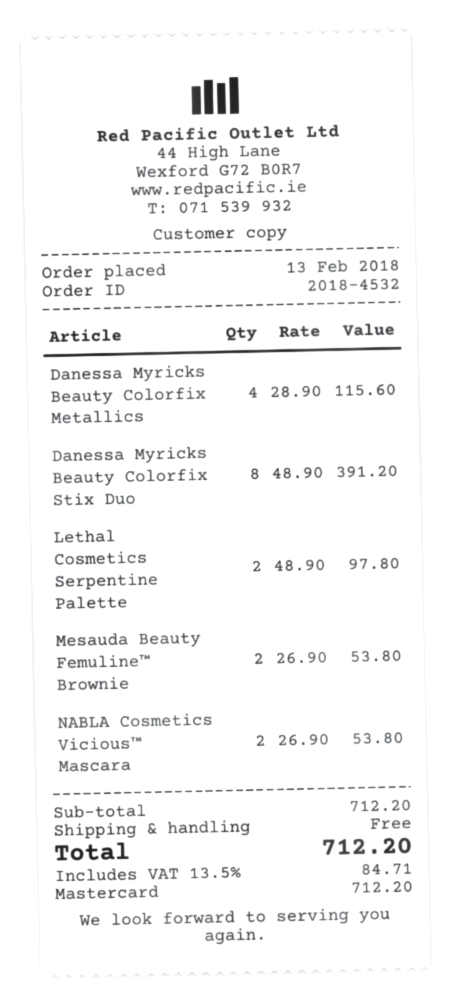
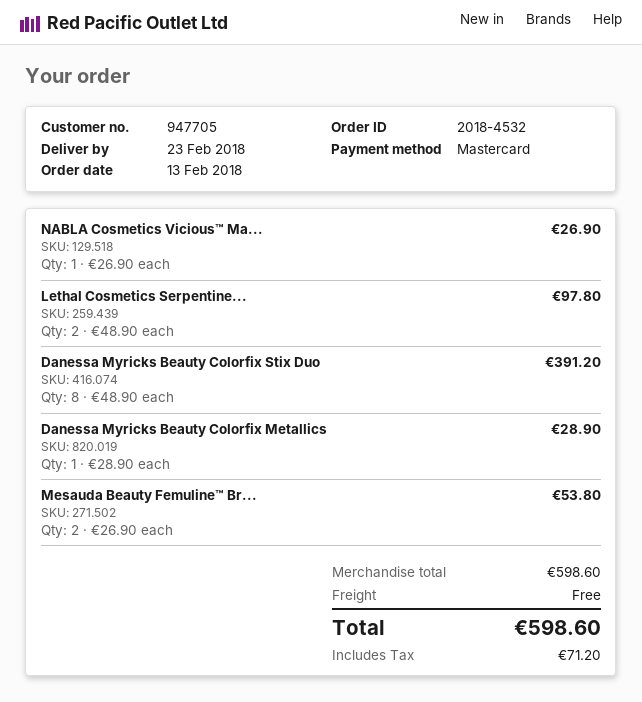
Danessa Myricks Beauty Colorfix Metallics: 4 x 28.90 = 115.60 -> 1 x 28.90 = 28.90
NABLA Cosmetics Vicious™ Mascara: 2 x 26.90 = 53.80 -> 1 x 26.90 = 26.90
subtotal: 712.20 -> 598.60
tax: 84.71 -> 71.20
total: 712.20 -> 598.60

